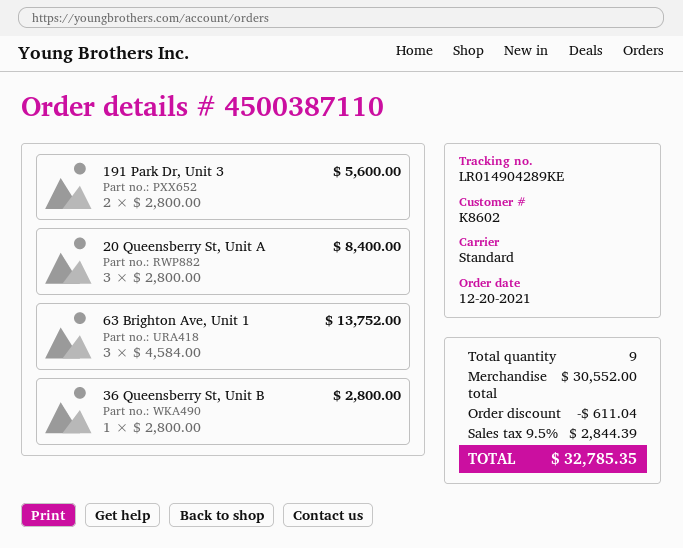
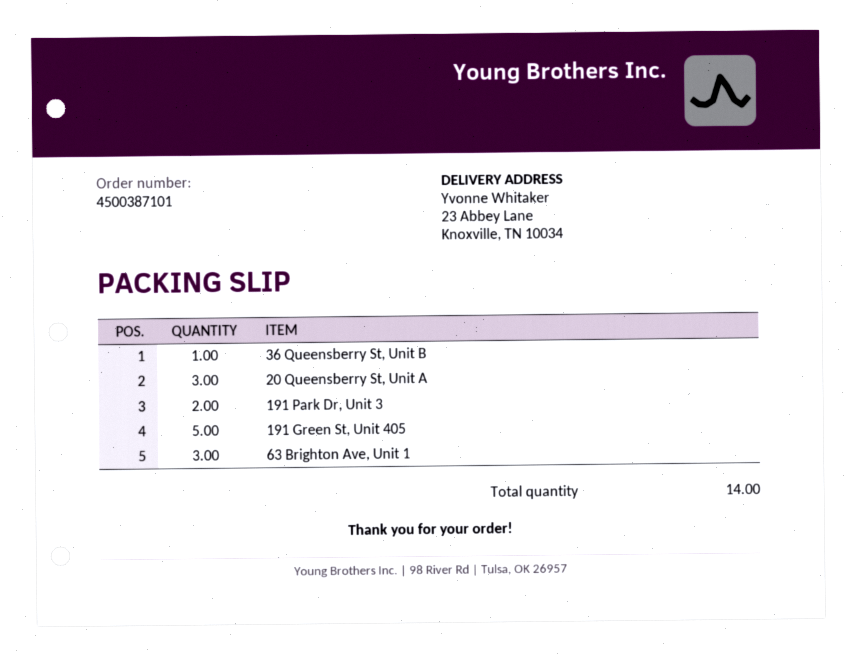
order number: 4500387110 -> 4500387101
191 Green St, Unit 405: none -> 5
total quantity: 9 -> 14

